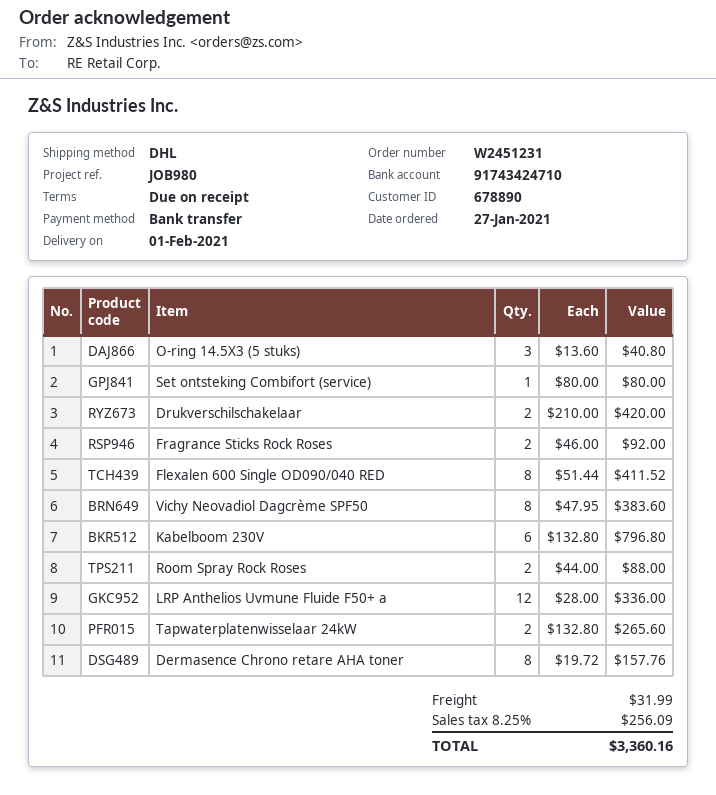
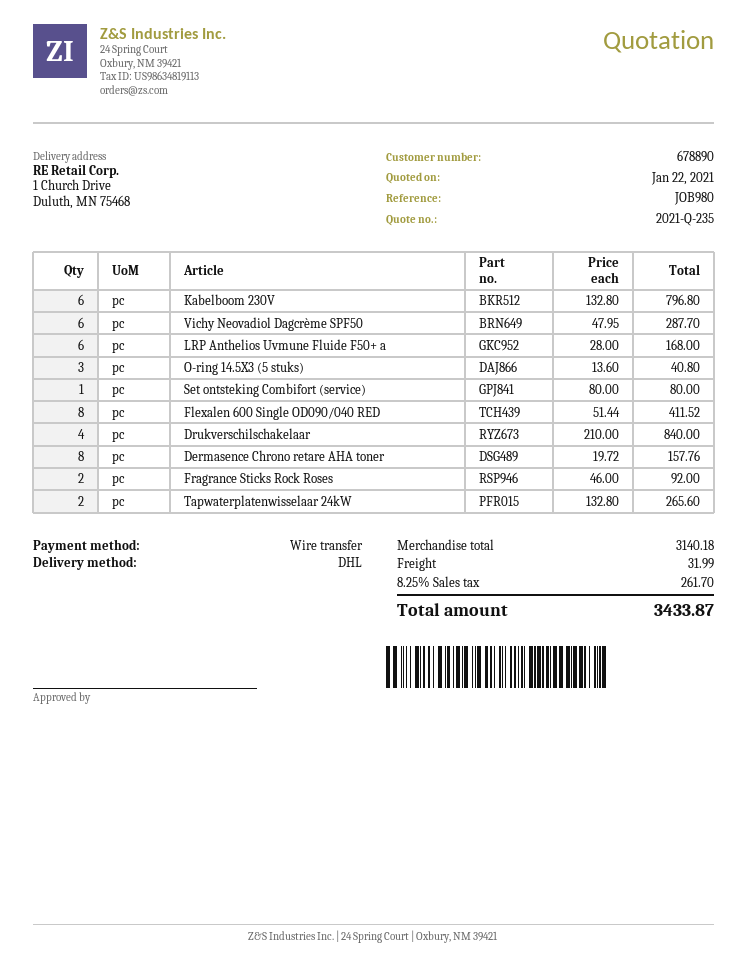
Drukverschilschakelaar: 2 x 210.00 = 420.00 -> 4 x 210.00 = 840.00
Vichy Neovadiol Dagcrème SPF50: 8 x 47.95 = 383.60 -> 6 x 47.95 = 287.70
Room Spray Rock Roses: 2 x 44.00 = 88.00 -> none
LRP Anthelios Uvmune Fluide F50+ a: 12 x 28.00 = 336.00 -> 6 x 28.00 = 168.00
tax: 8.25% = 256.09 -> 8.25% = 261.70
total: 3360.16 -> 3433.87

